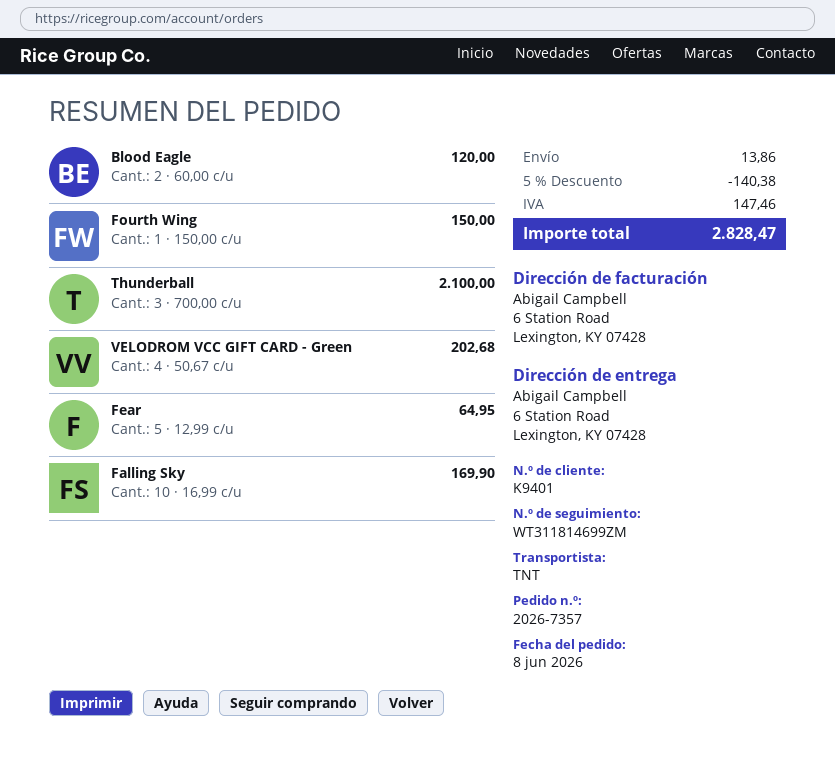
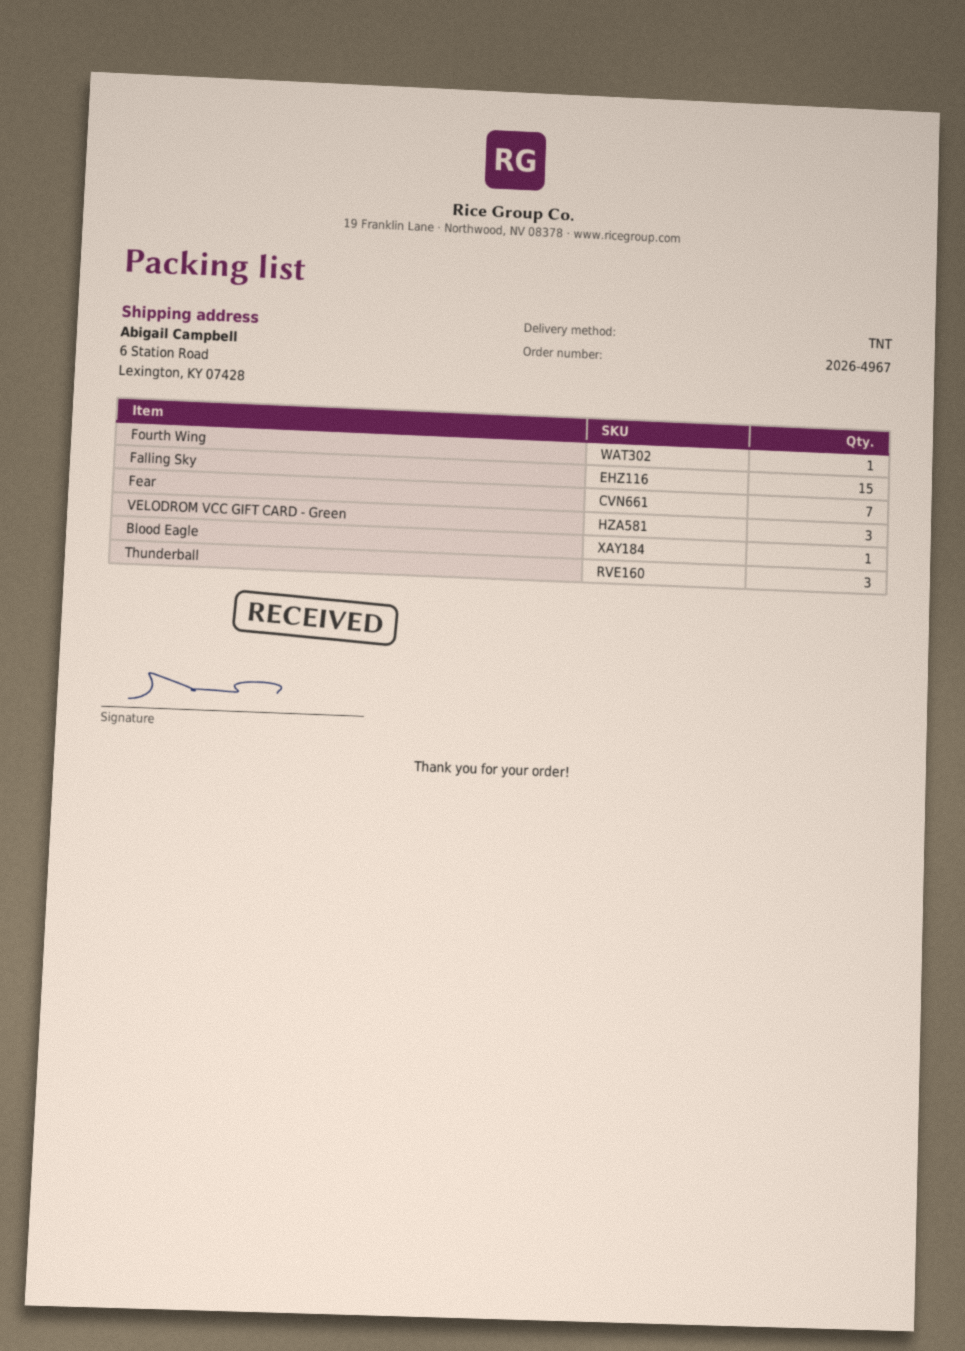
order number: 2026-7357 -> 2026-4967
Blood Eagle: 2 -> 1
VELODROM VCC GIFT CARD - Green: 4 -> 3
Fear: 5 -> 7
Falling Sky: 10 -> 15

